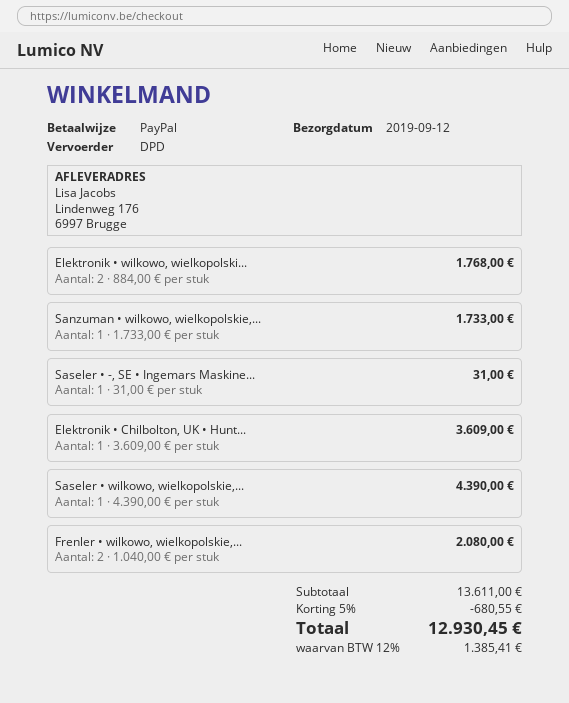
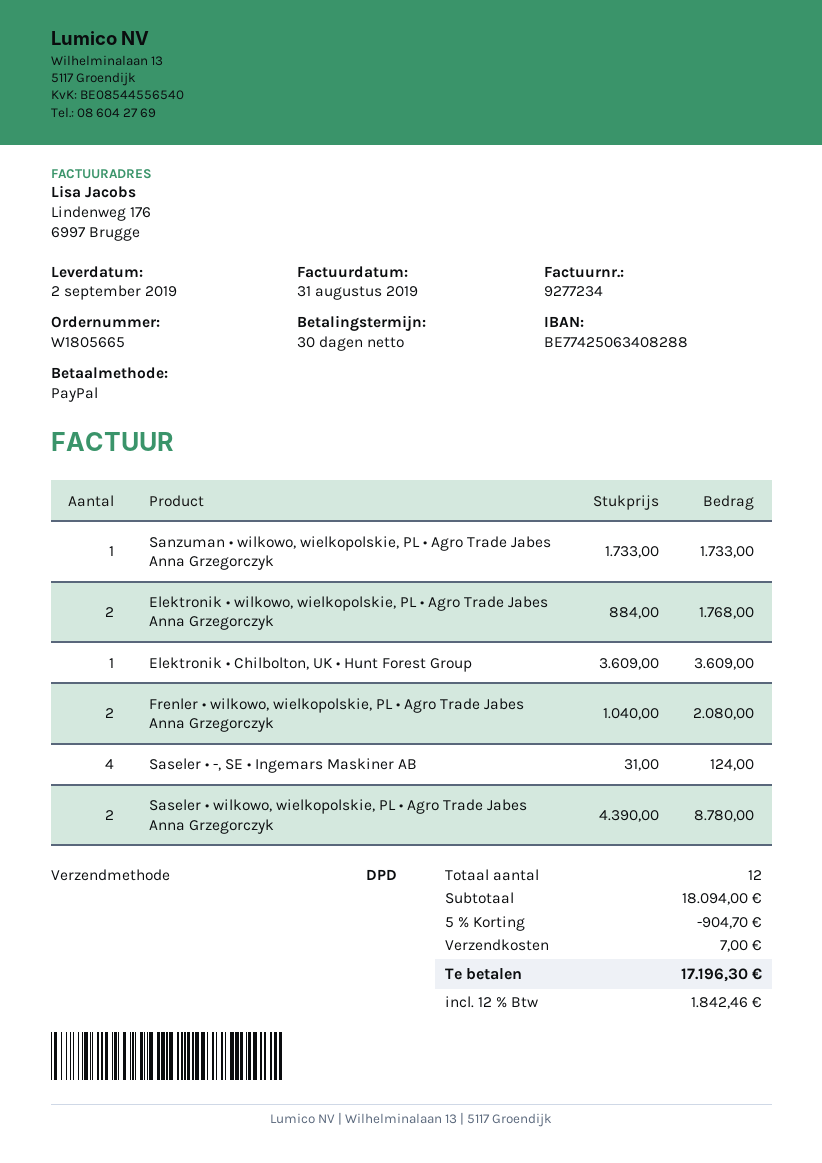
delivery date: 2019-09-12 -> 2019-09-02
Saseler • -, SE • Ingemars Maskine...: 1 x 31.00 = 31.00 -> 4 x 31.00 = 124.00
Saseler • wilkowo, wielkopolskie,...: 1 x 4390.00 = 4390.00 -> 2 x 4390.00 = 8780.00
subtotal: 13611.00 -> 18094.00
discount: 5% = 680.55 -> 5% = 904.70
shipping: none -> 7.00
tax: 12% = 1385.41 -> 12% = 1842.46
total: 12930.45 -> 17196.30

